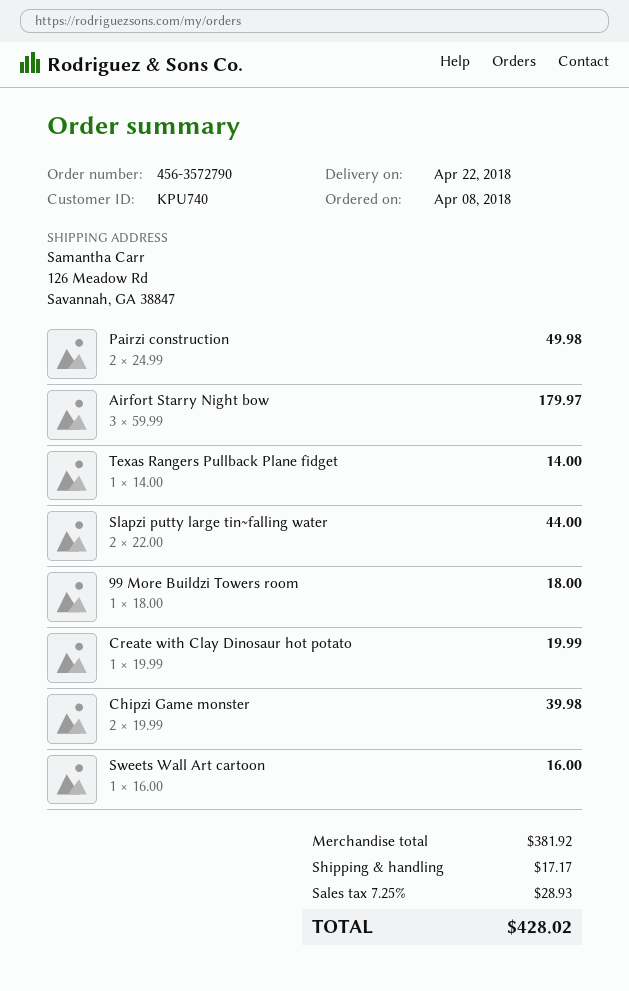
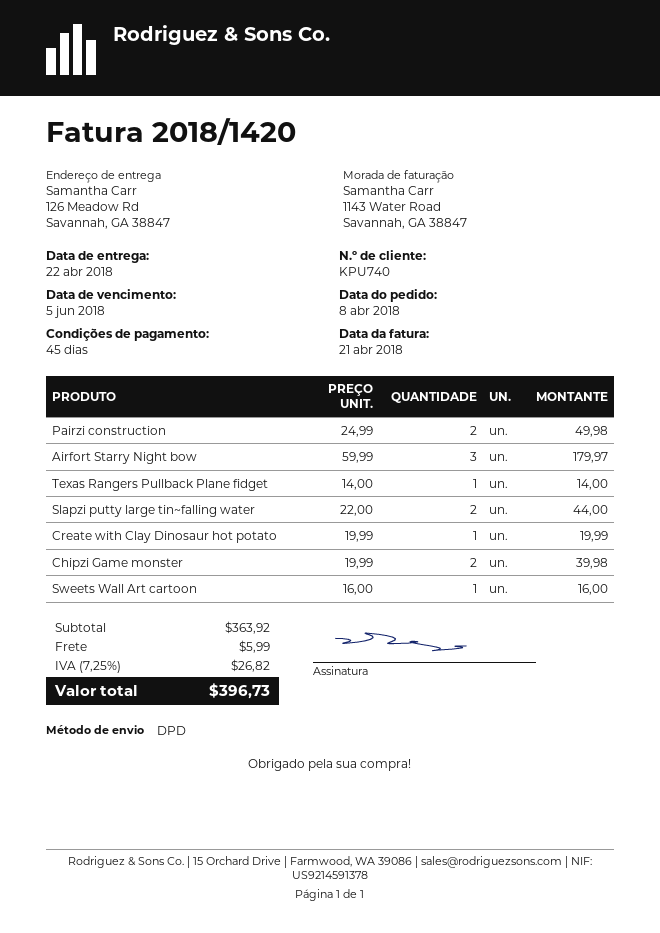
99 More Buildzi Towers room: 1 x 18.00 = 18.00 -> none
subtotal: 381.92 -> 363.92
shipping: 17.17 -> 5.99
tax: 7.25% = 28.93 -> 7.25% = 26.82
total: 428.02 -> 396.73

